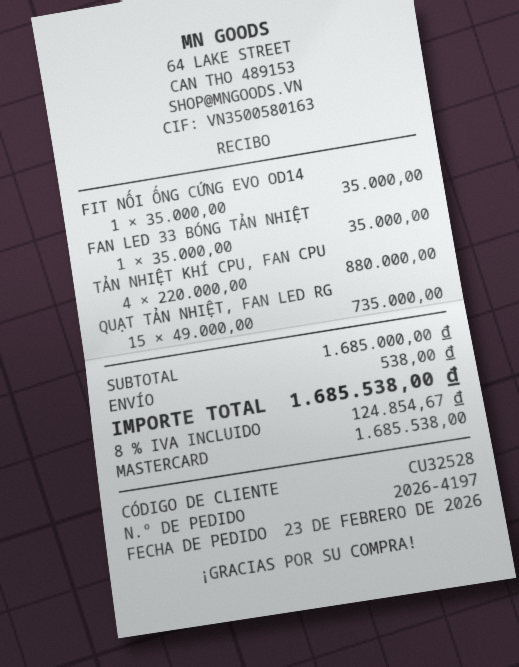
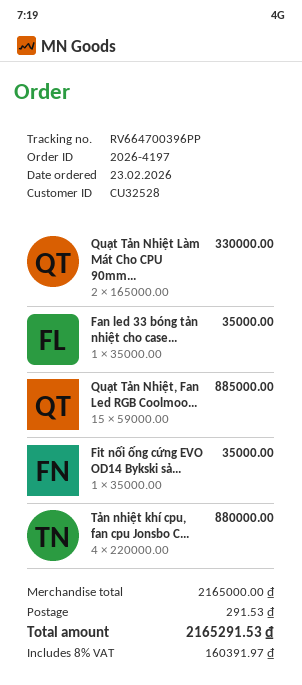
QUẠT TẢN NHIỆT, FAN LED RG: 15 x 49000.00 = 735000.00 -> 15 x 59000.00 = 885000.00
Quạt Tản Nhiệt Làm Mát Cho CPU 90mm...: none -> 2 x 165000.00 = 330000.00
subtotal: 1685000.00 -> 2165000.00
shipping: 538.00 -> 291.53
tax: 8% = 124854.67 -> 8% = 160391.97
total: 1685538.00 -> 2165291.53

